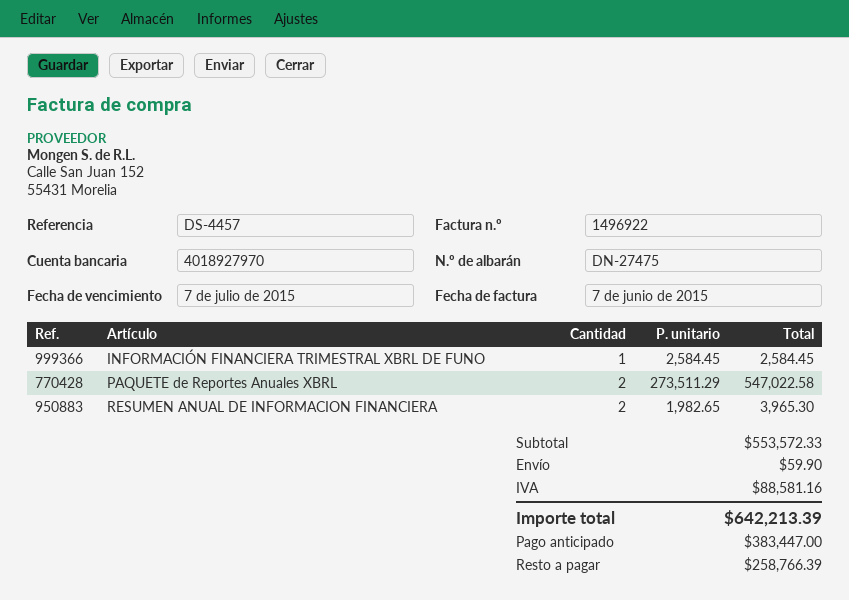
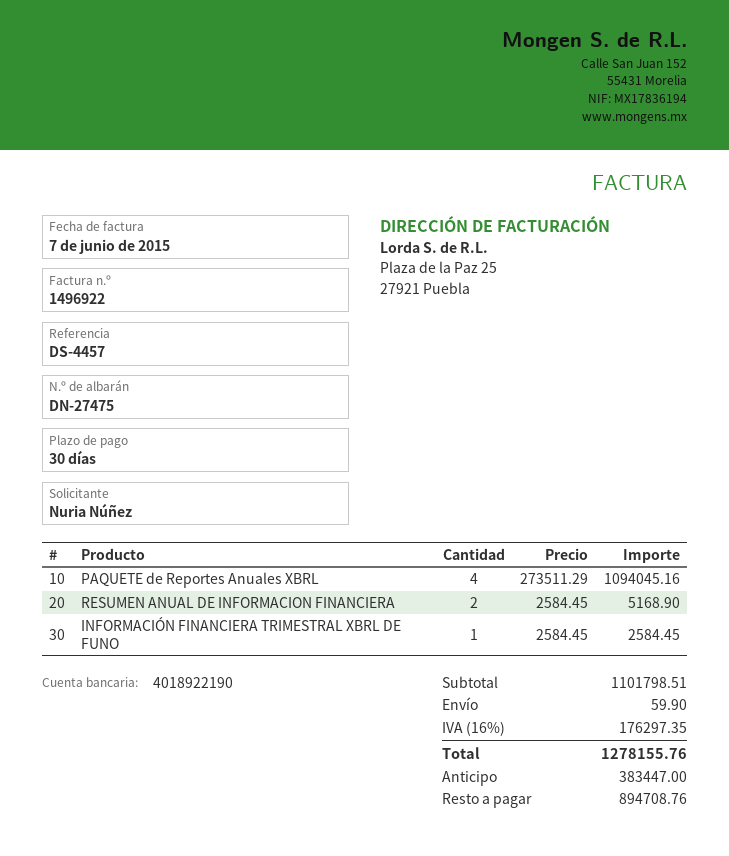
bank account: 4018927970 -> 4018922190
PAQUETE de Reportes Anuales XBRL: 2 x 273511.29 = 547022.58 -> 4 x 273511.29 = 1094045.16
RESUMEN ANUAL DE INFORMACION FINANCIERA: 2 x 1982.65 = 3965.30 -> 2 x 2584.45 = 5168.90
subtotal: 553572.33 -> 1101798.51
tax: 88581.16 -> 176297.35
total: 642213.39 -> 1278155.76
balance: 258766.39 -> 894708.76

